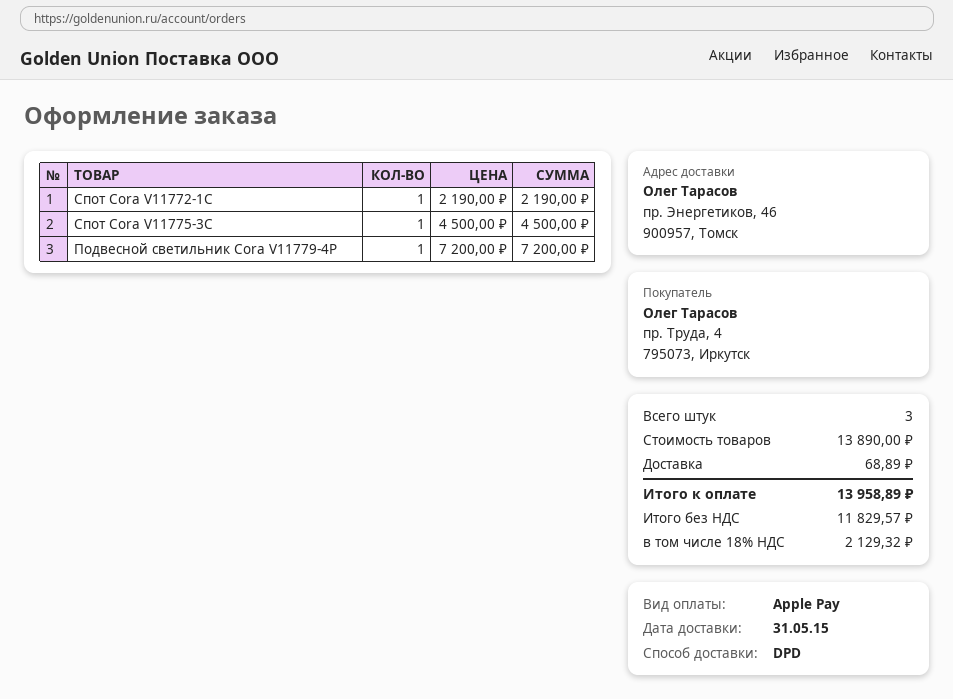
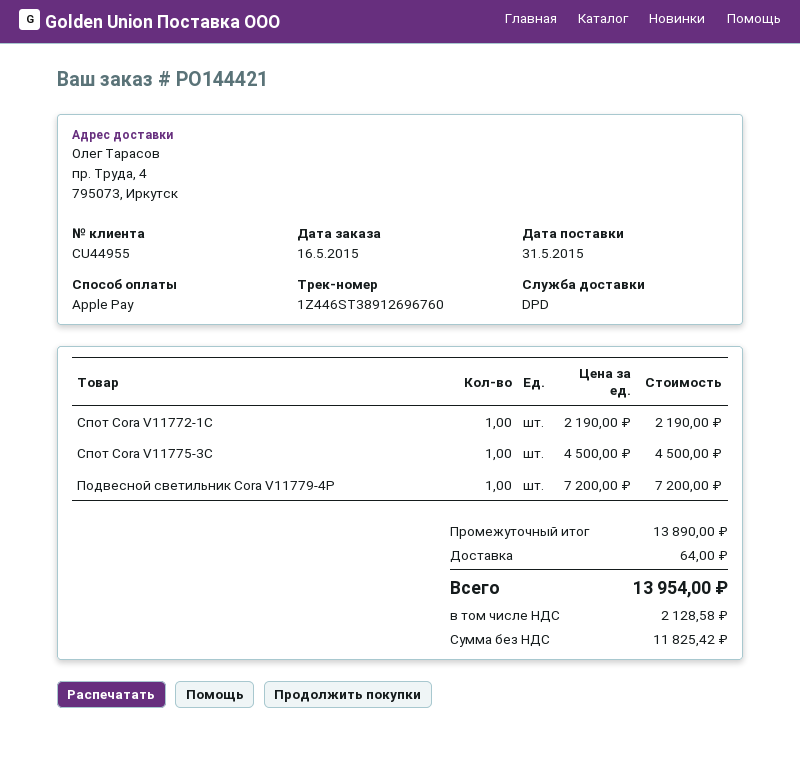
ship to: пр. Энергетиков, 46, 900957, Томск -> пр. Труда, 4, 795073, Иркутск
shipping: 68.89 -> 64.00
net: 11829.57 -> 11825.42
tax: 2129.32 -> 2128.58
total: 13958.89 -> 13954.00

